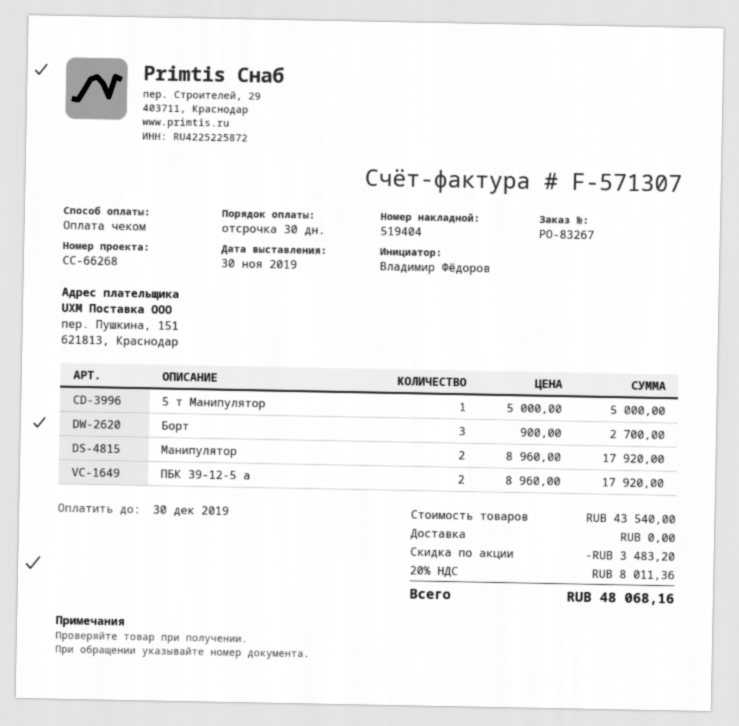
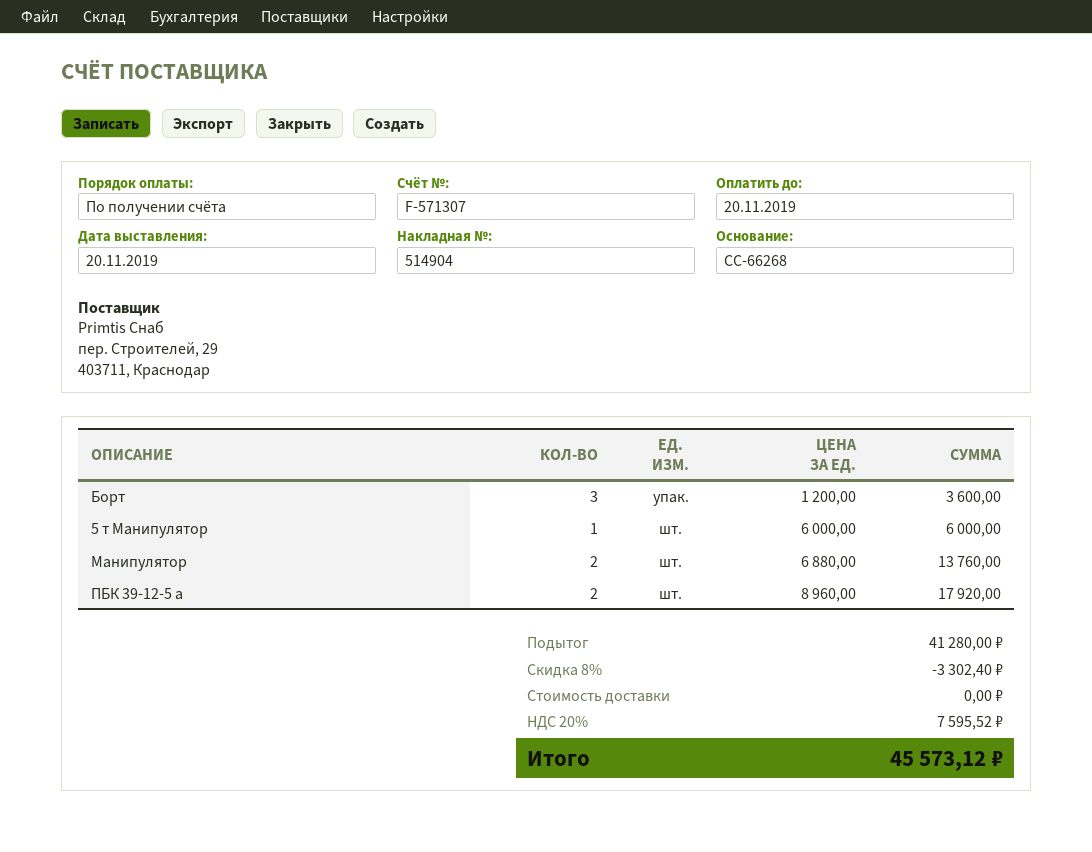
delivery note number: 519404 -> 514904
invoice date: 2019-11-30 -> 2019-11-20
payment terms: 30 days -> on receipt
due date: 2019-12-30 -> 2019-11-20
5 т Манипулятор: 1 x 5000.00 = 5000.00 -> 1 x 6000.00 = 6000.00
Борт: 3 x 900.00 = 2700.00 -> 3 x 1200.00 = 3600.00
Манипулятор: 2 x 8960.00 = 17920.00 -> 2 x 6880.00 = 13760.00
subtotal: 43540.00 -> 41280.00
discount: 3483.20 -> 3302.40
tax: 20% = 8011.36 -> 20% = 7595.52
total: 48068.16 -> 45573.12

